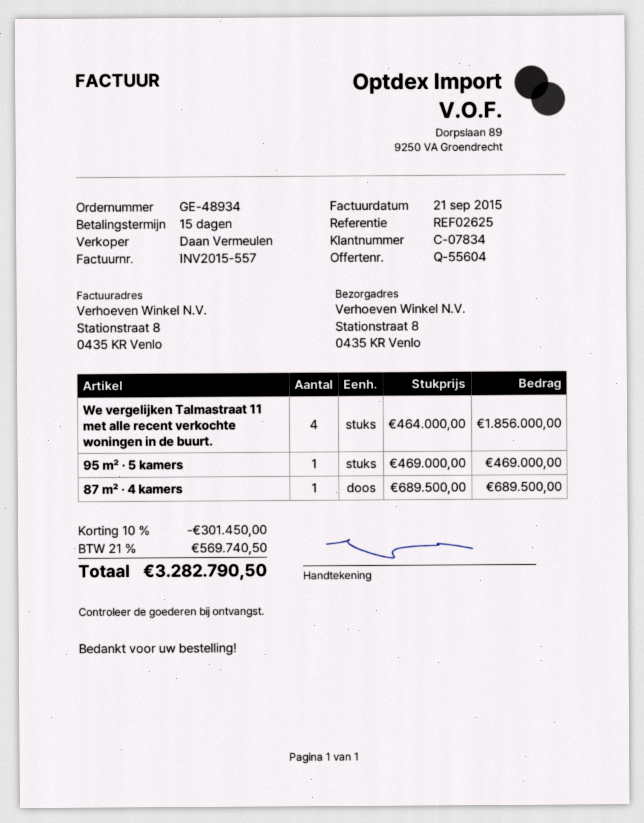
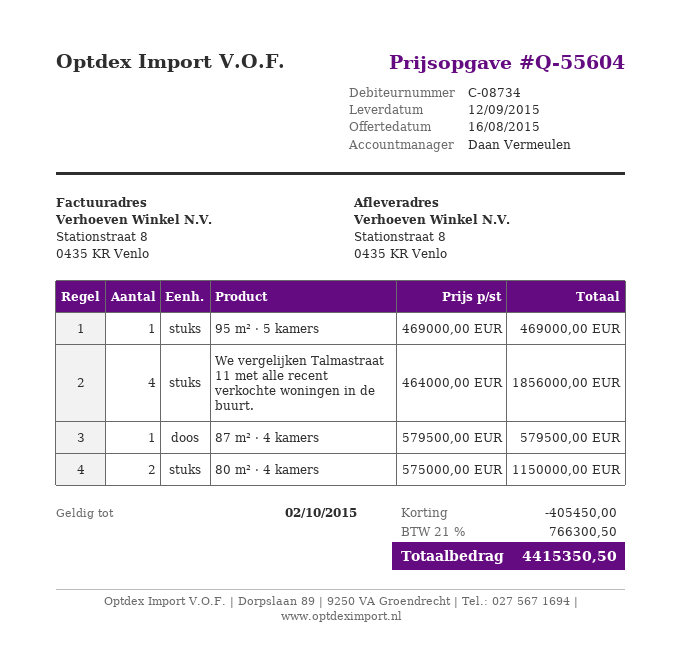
customer number: C-07834 -> C-08734
87 m² · 4 kamers: 1 x 689500.00 = 689500.00 -> 1 x 579500.00 = 579500.00
80 m² · 4 kamers: none -> 2 x 575000.00 = 1150000.00
discount: 301450.00 -> 405450.00
tax: 21% = 569740.50 -> 21% = 766300.50
total: 3282790.50 -> 4415350.50

